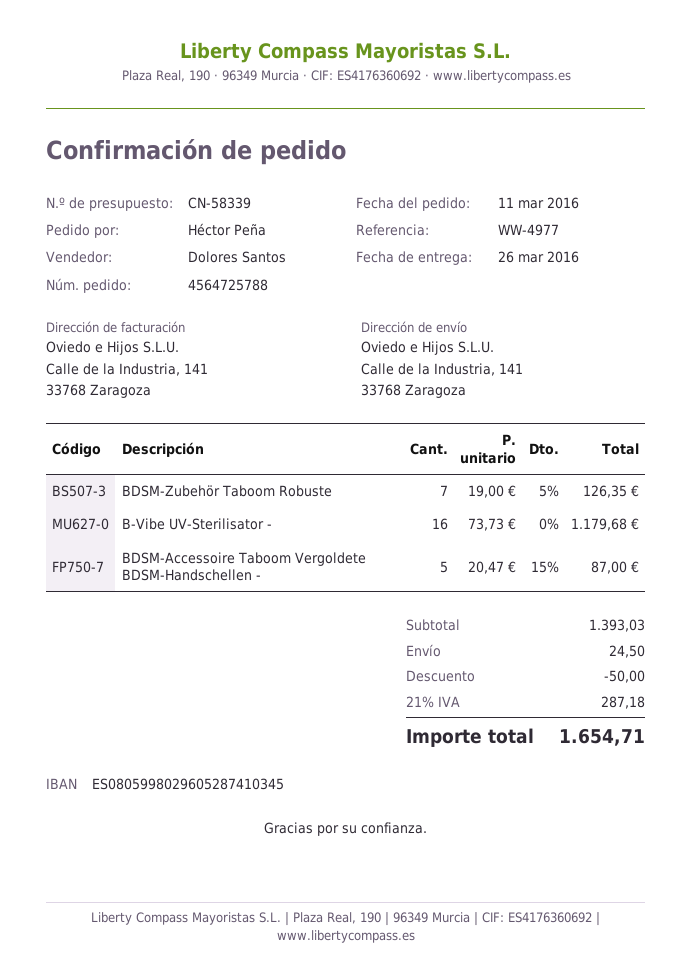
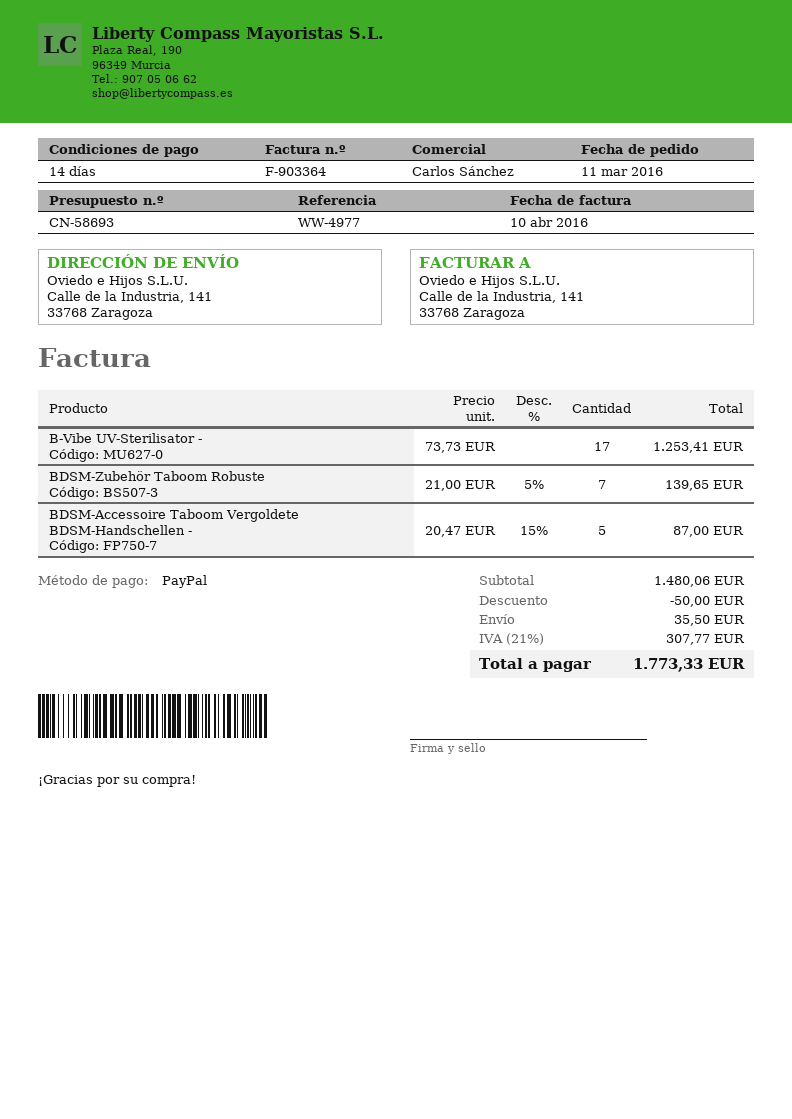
quote number: CN-58339 -> CN-58693
sales rep: Dolores Santos -> Carlos Sánchez
BDSM-Zubehör Taboom Robuste: 7 x 19.00 - 5% = 126.35 -> 7 x 21.00 - 5% = 139.65
B-Vibe UV-Sterilisator -: 16 x 73.73 = 1179.68 -> 17 x 73.73 = 1253.41
subtotal: 1393.03 -> 1480.06
shipping: 24.50 -> 35.50
tax: 21% = 287.18 -> 21% = 307.77
total: 1654.71 -> 1773.33

